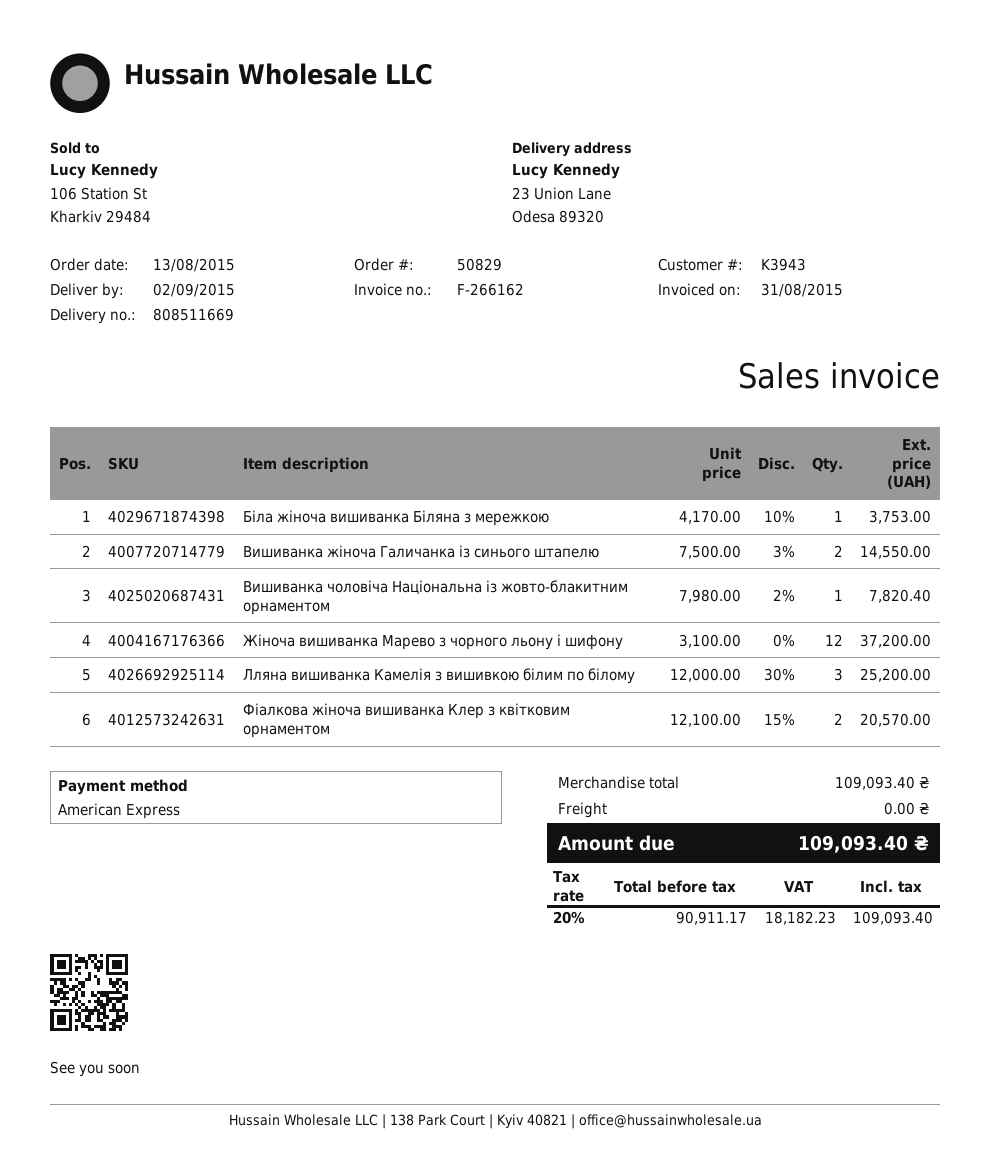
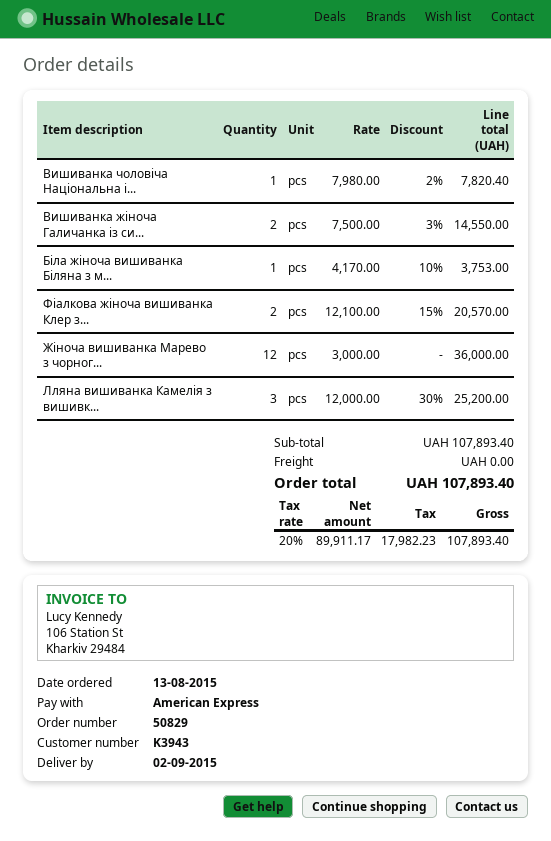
Жіноча вишиванка Марево з чорного льону і шифону: 12 x 3100.00 = 37200.00 -> 12 x 3000.00 = 36000.00
subtotal: 109093.40 -> 107893.40
net: 90911.17 -> 89911.17
tax: 20% = 18182.23 -> 20% = 17982.23
total: 109093.40 -> 107893.40

